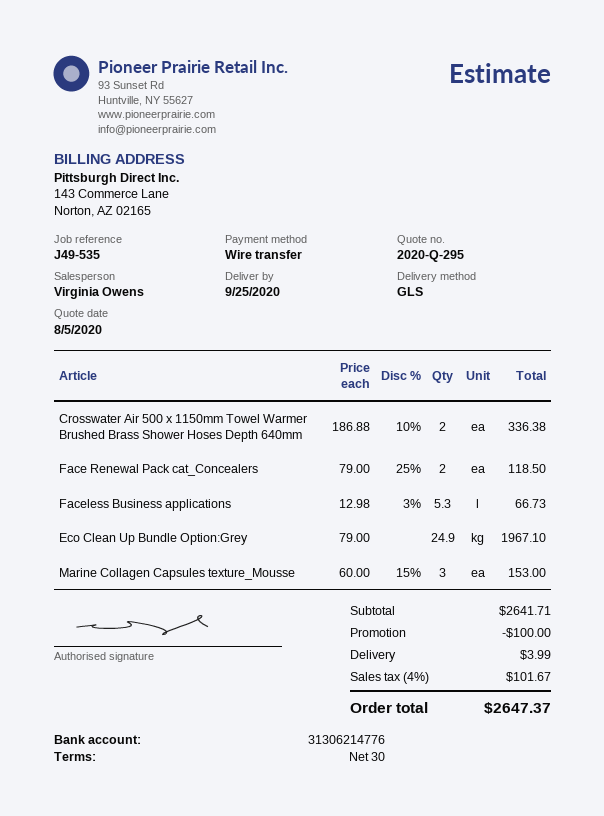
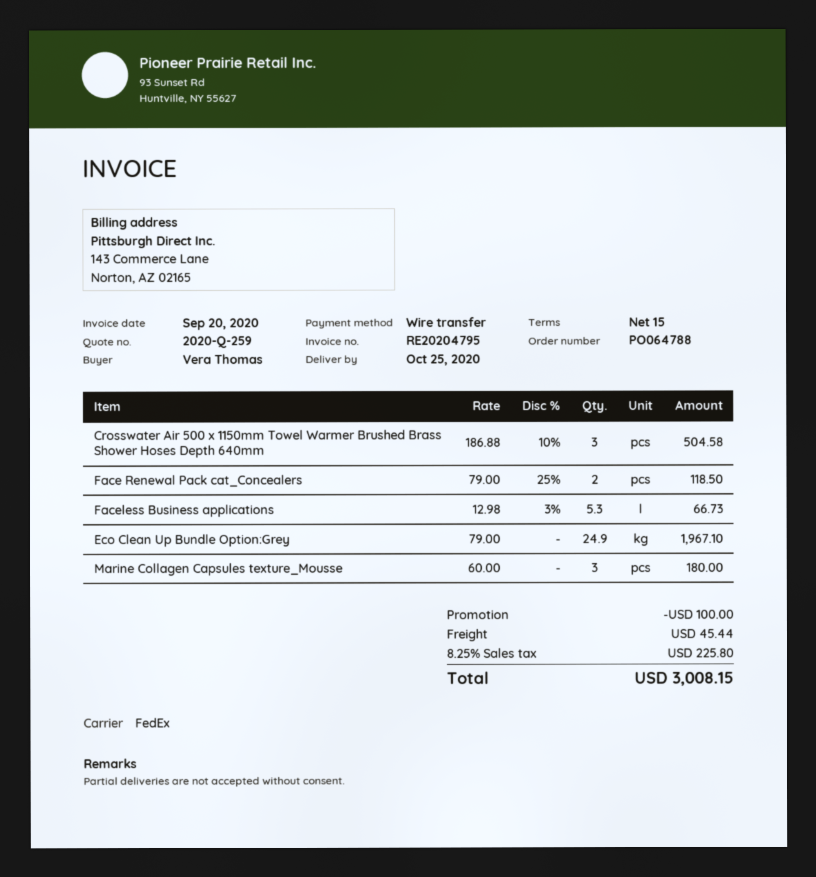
quote number: 2020-Q-295 -> 2020-Q-259
delivery date: 2020-09-25 -> 2020-10-25
payment terms: 30 days -> 15 days
shipping method: GLS -> FedEx
Crosswater Air 500 x 1150mm Towel Warmer Brushed Brass Shower Hoses Depth 640mm: 2 x 186.88 - 10% = 336.38 -> 3 x 186.88 - 10% = 504.58
Marine Collagen Capsules texture_Mousse: 3 x 60.00 - 15% = 153.00 -> 3 x 60.00 = 180.00
shipping: 3.99 -> 45.44
tax: 4% = 101.67 -> 8.25% = 225.80
total: 2647.37 -> 3008.15

